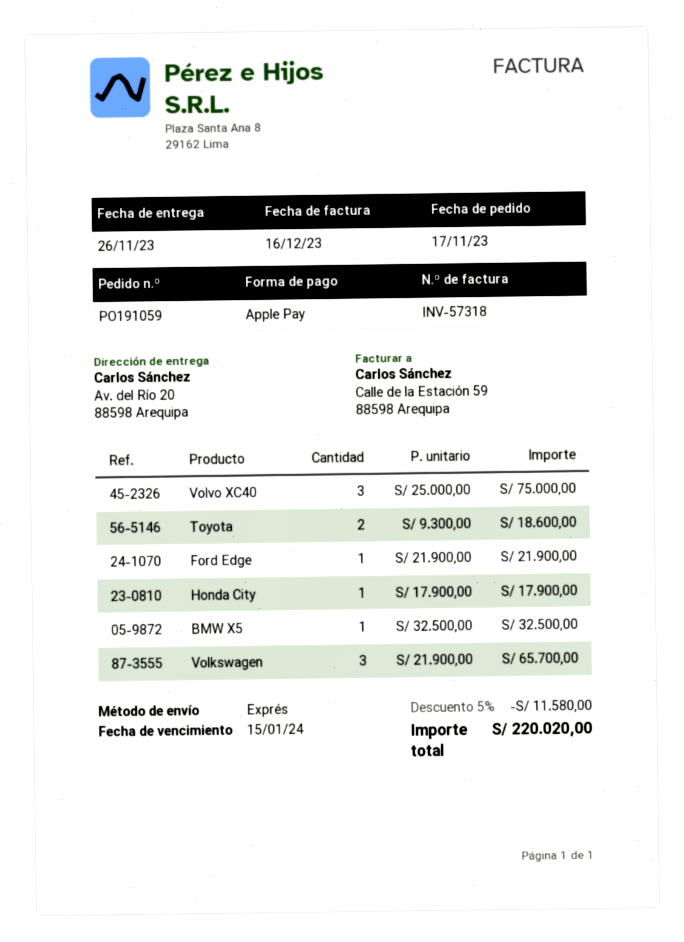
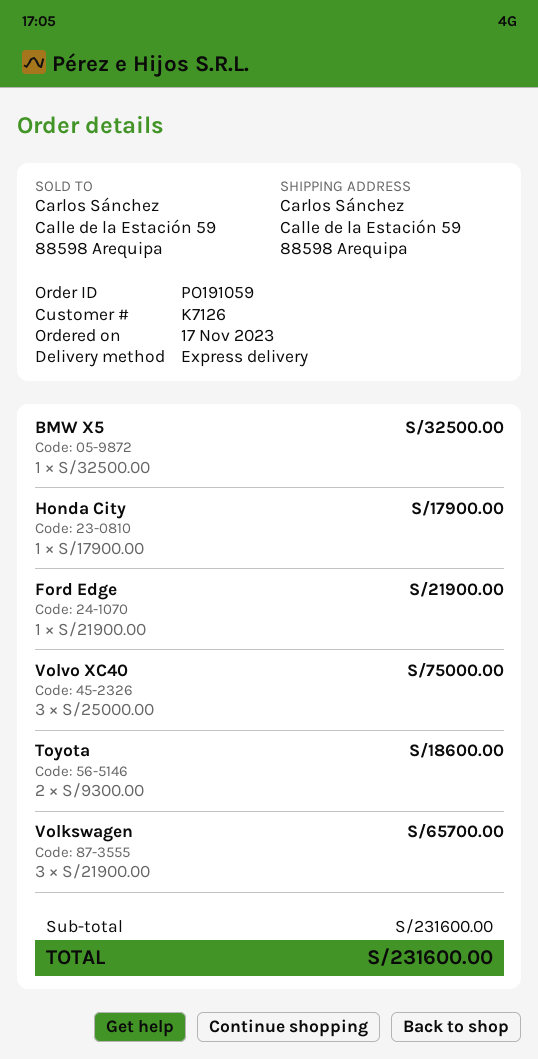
ship to: Av. del Río 20, 88598 Arequipa -> Calle de la Estación 59, 88598 Arequipa
discount: 5% = 11580.00 -> none
total: 220020.00 -> 231600.00

